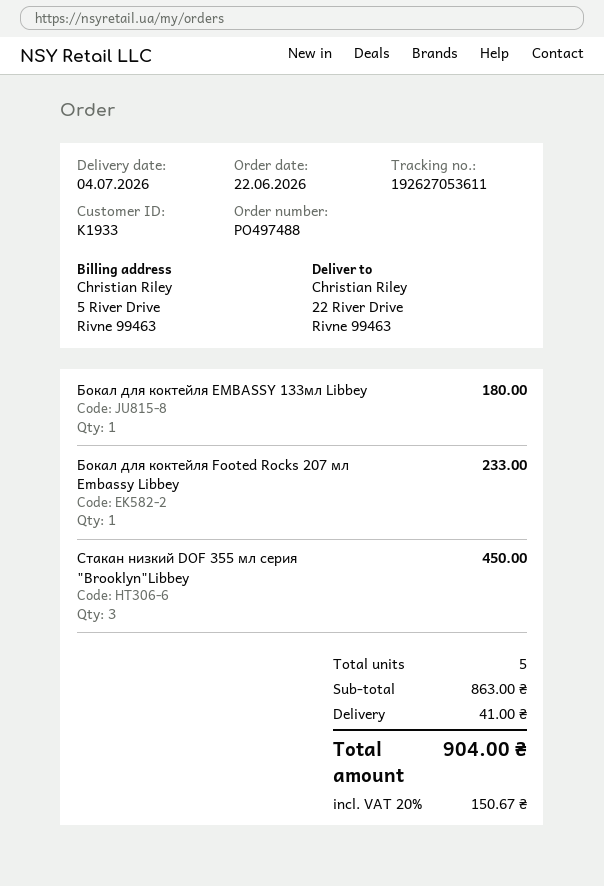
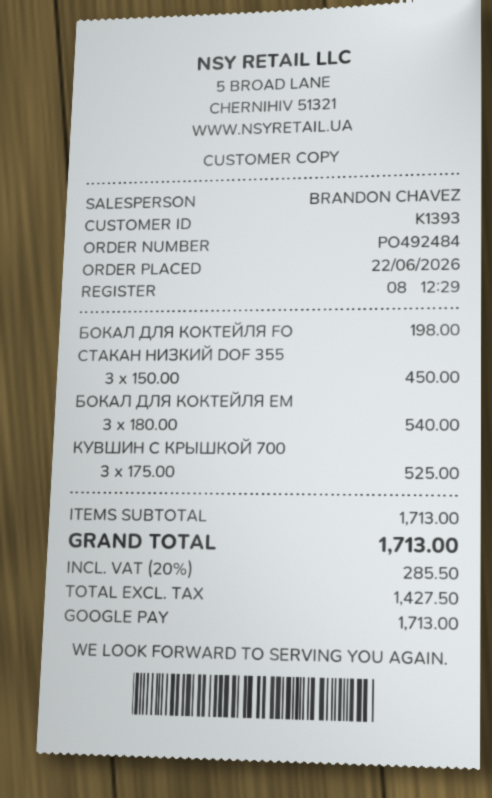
order number: PO497488 -> PO492484
customer number: K1933 -> K1393
Бокал для коктейля EMBASSY 133мл Libbey: 1 for 180.00 -> 3 for 540.00
Бокал для коктейля Footed Rocks 207 мл Embassy Libbey: 1 for 233.00 -> 1 for 198.00
КУВШИН С КРЫШКОЙ 700: none -> 3 for 525.00
subtotal: 863.00 -> 1713.00
shipping: 41.00 -> none
tax: 20% = 150.67 -> 20% = 285.50
total: 904.00 -> 1713.00

